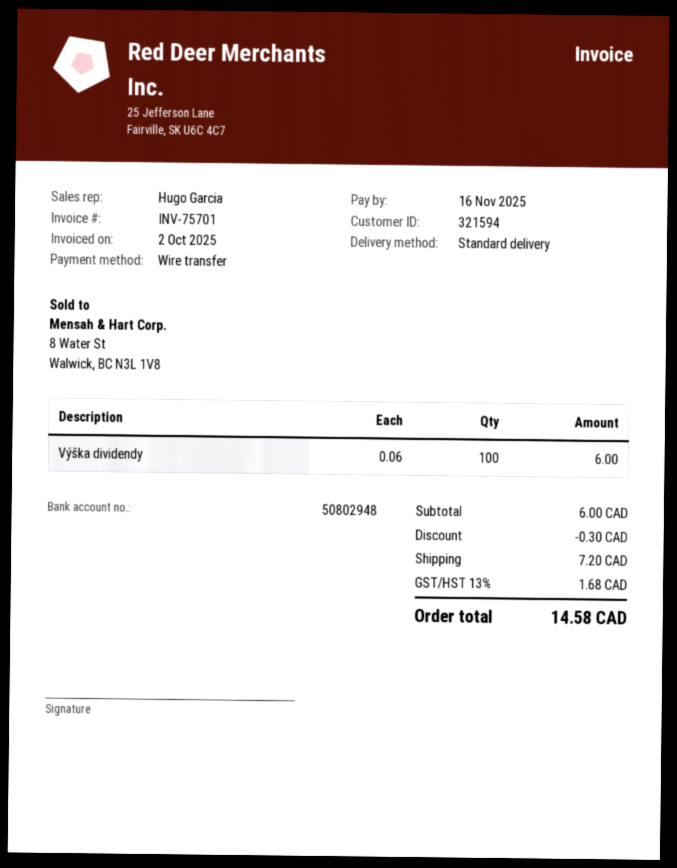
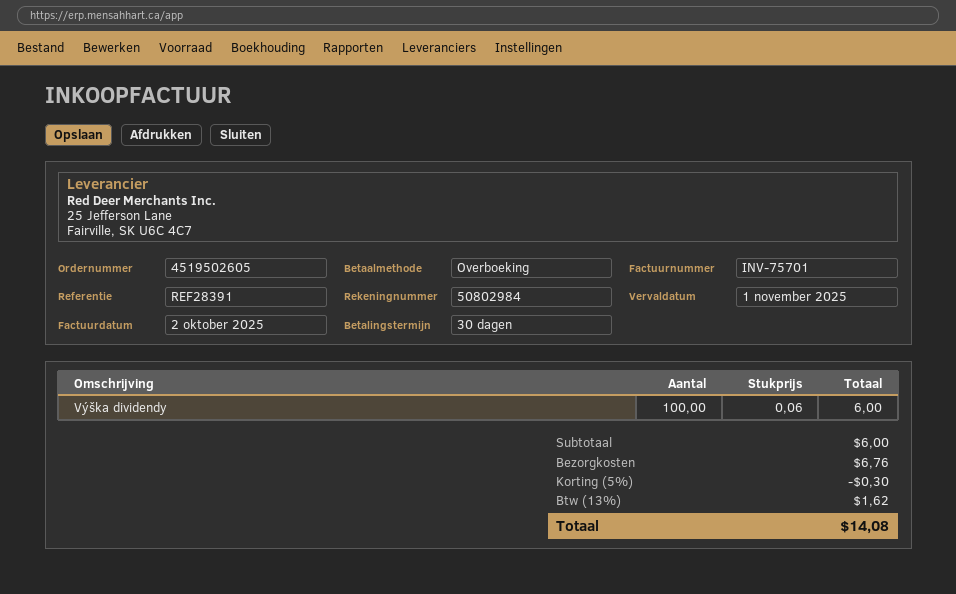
due date: 2025-11-16 -> 2025-11-01
bank account: 50802948 -> 50802984
shipping: 7.20 -> 6.76
tax: 13% = 1.68 -> 13% = 1.62
total: 14.58 -> 14.08

